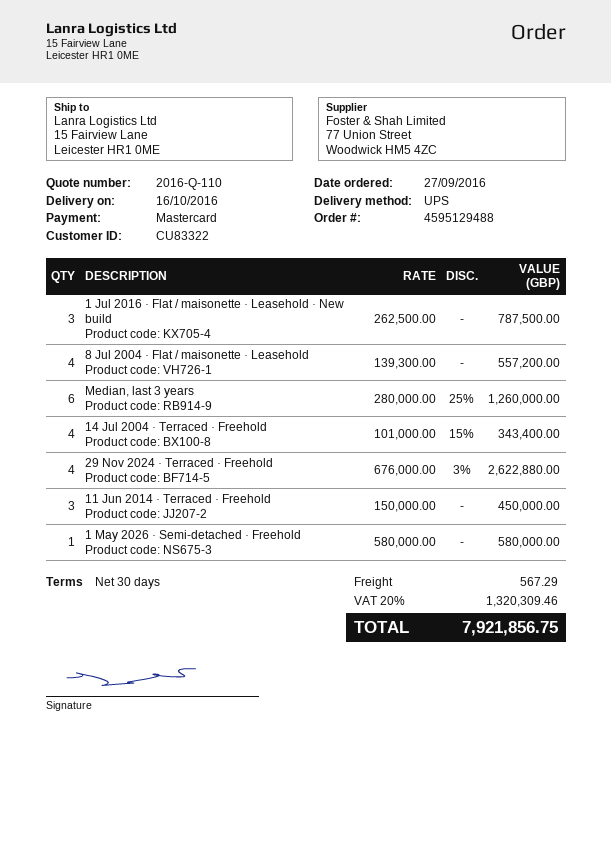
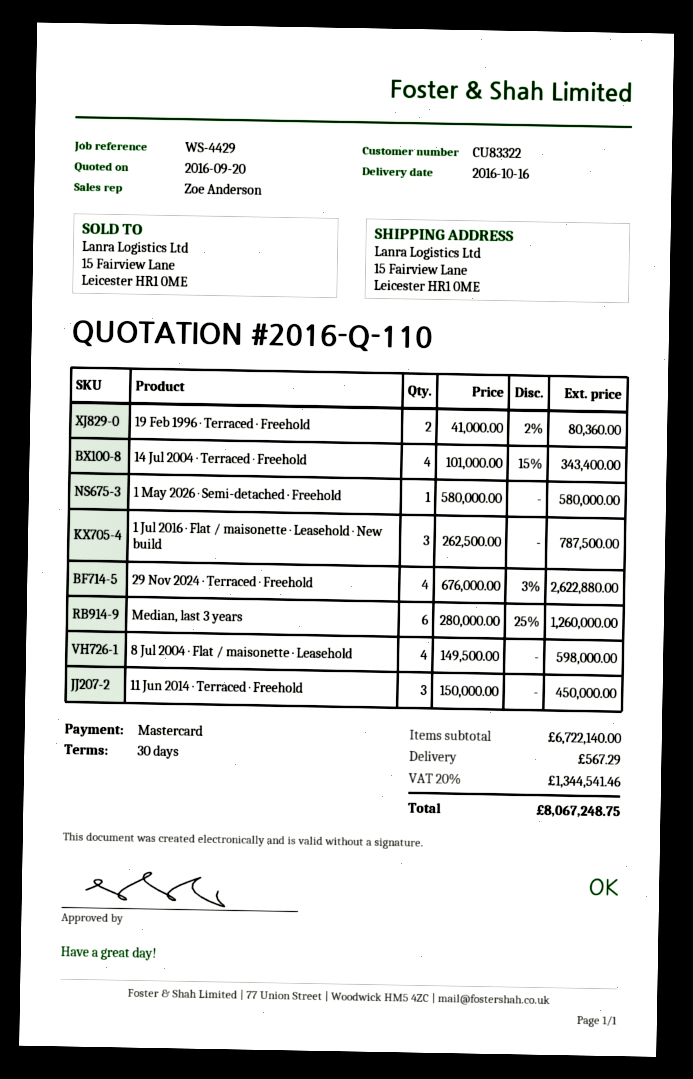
8 Jul 2004 · Flat / maisonette · Leasehold: 4 x 139300.00 = 557200.00 -> 4 x 149500.00 = 598000.00
19 Feb 1996 · Terraced · Freehold: none -> 2 x 41000.00 - 2% = 80360.00
tax: 20% = 1320309.46 -> 20% = 1344541.46
total: 7921856.75 -> 8067248.75

